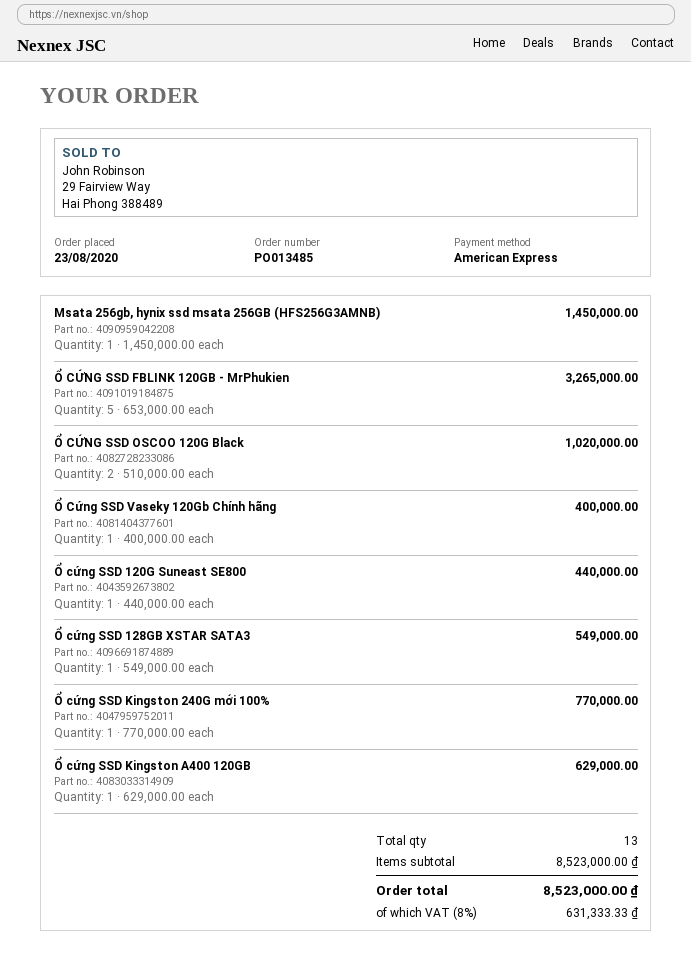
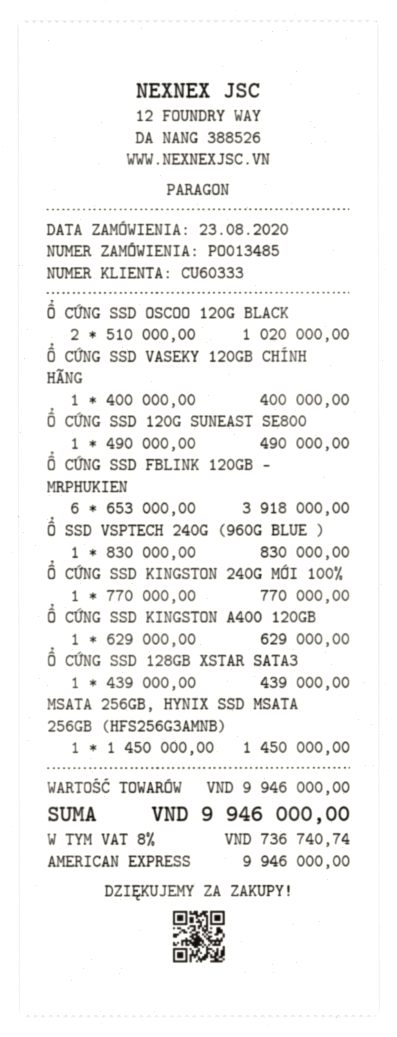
Ổ CỨNG SSD FBLINK 120GB - MrPhukien: 5 x 653000.00 = 3265000.00 -> 6 x 653000.00 = 3918000.00
Ổ cứng SSD 120G Suneast SE800: 1 x 440000.00 = 440000.00 -> 1 x 490000.00 = 490000.00
Ổ cứng SSD 128GB XSTAR SATA3: 1 x 549000.00 = 549000.00 -> 1 x 439000.00 = 439000.00
Ổ SSD VSPTECH 240G (960G BLUE ): none -> 1 x 830000.00 = 830000.00
subtotal: 8523000.00 -> 9946000.00
tax: 8% = 631333.33 -> 8% = 736740.74
total: 8523000.00 -> 9946000.00

